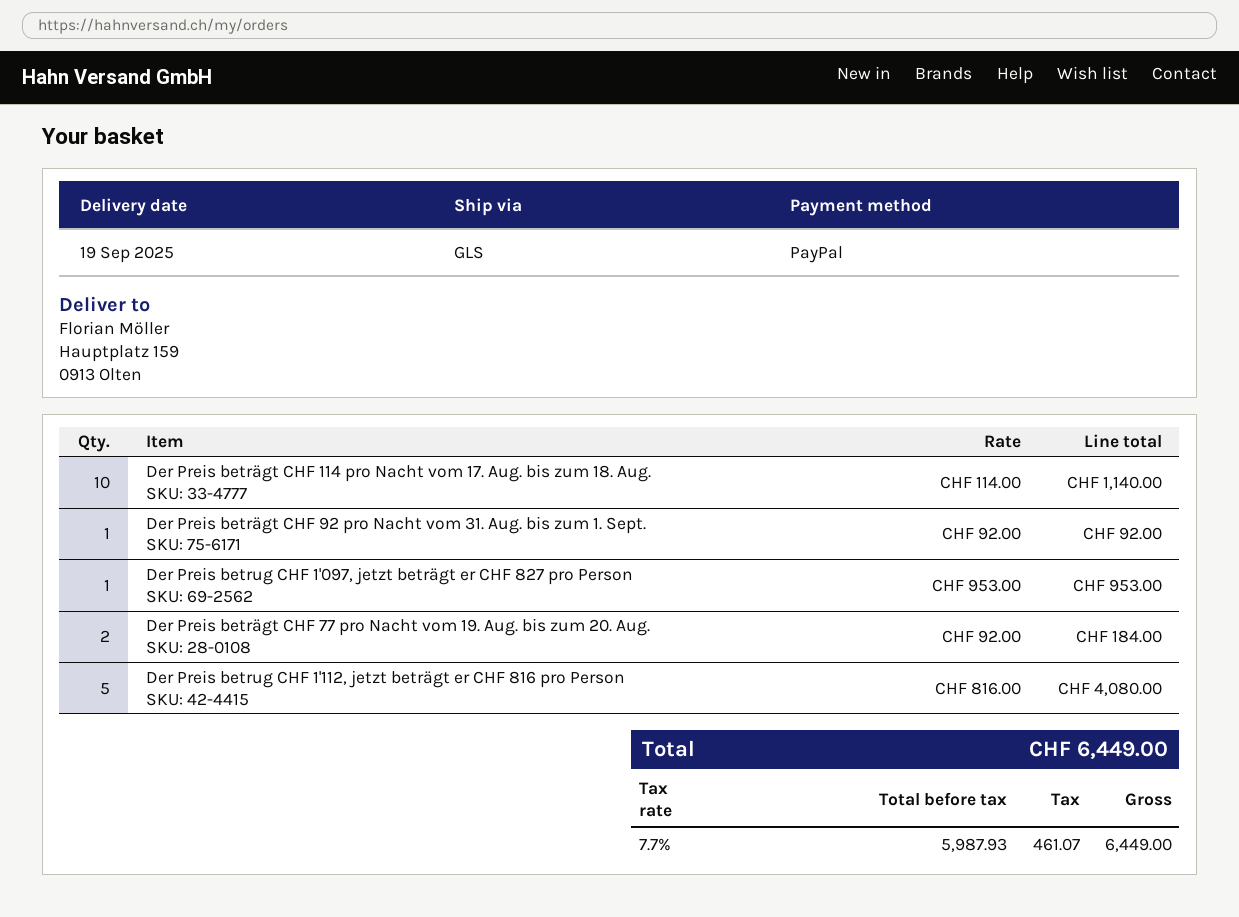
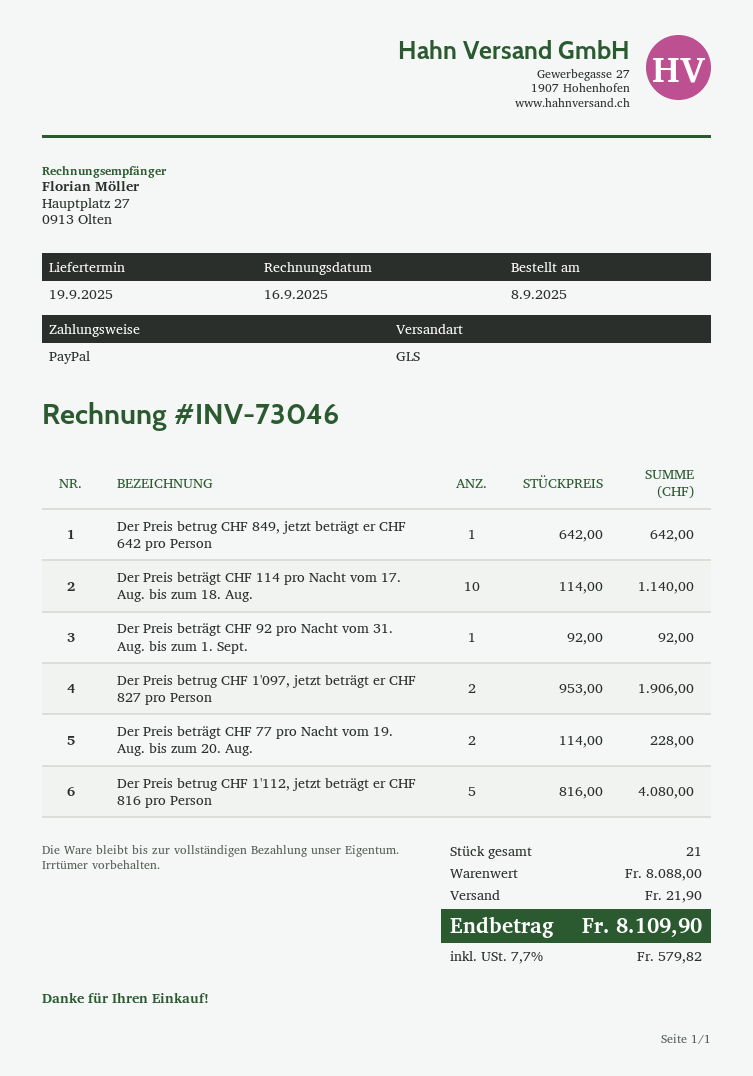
Der Preis betrug CHF 1'097, jetzt beträgt er CHF 827 pro Person: 1 x 953.00 = 953.00 -> 2 x 953.00 = 1906.00
Der Preis beträgt CHF 77 pro Nacht vom 19. Aug. bis zum 20. Aug.: 2 x 92.00 = 184.00 -> 2 x 114.00 = 228.00
Der Preis betrug CHF 849, jetzt beträgt er CHF 642 pro Person: none -> 1 x 642.00 = 642.00
shipping: none -> 21.90
tax: 7.7% = 461.07 -> 7.7% = 579.82
total: 6449.00 -> 8109.90

